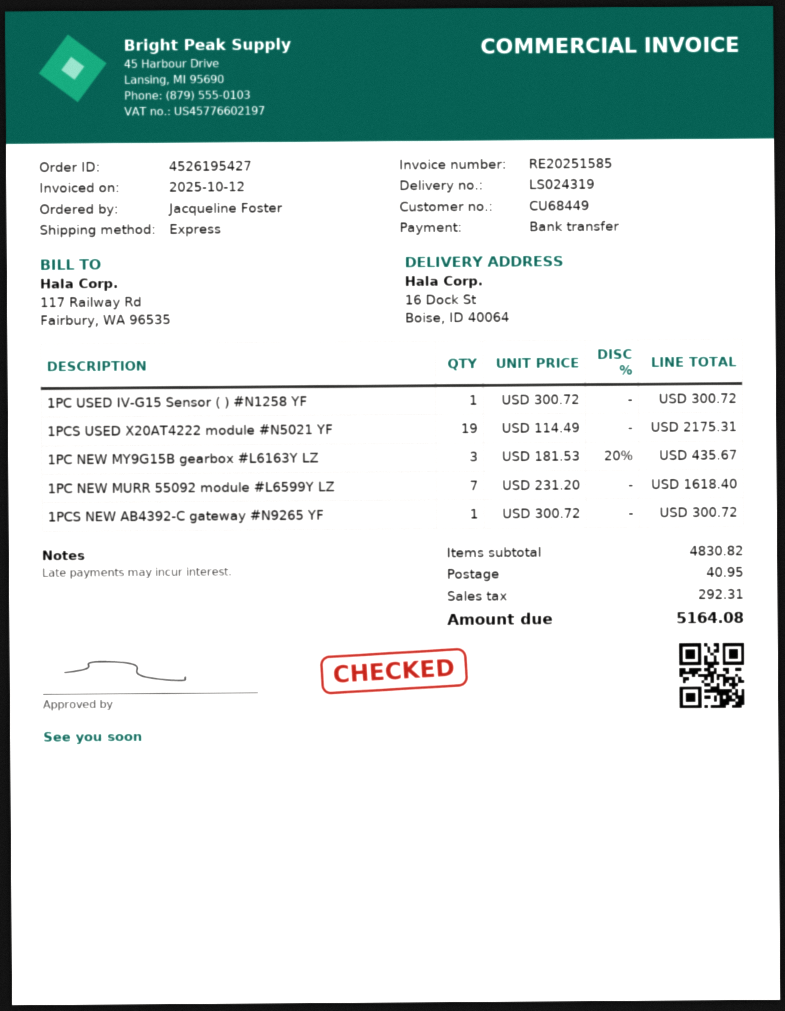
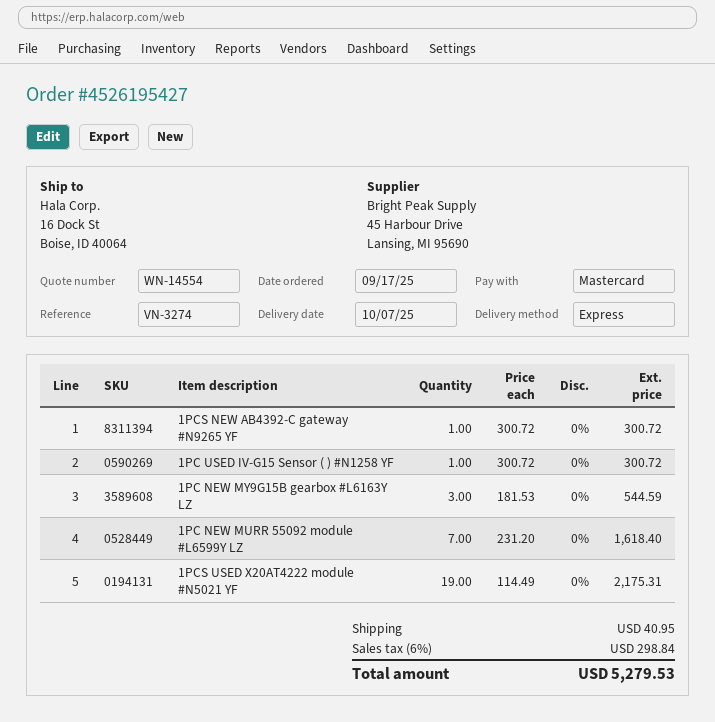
payment method: bank transfer -> Mastercard
1PC NEW MY9G15B gearbox #L6163Y LZ: 3 x 181.53 - 20% = 435.67 -> 3 x 181.53 = 544.59
tax: 292.31 -> 298.84
total: 5164.08 -> 5279.53

